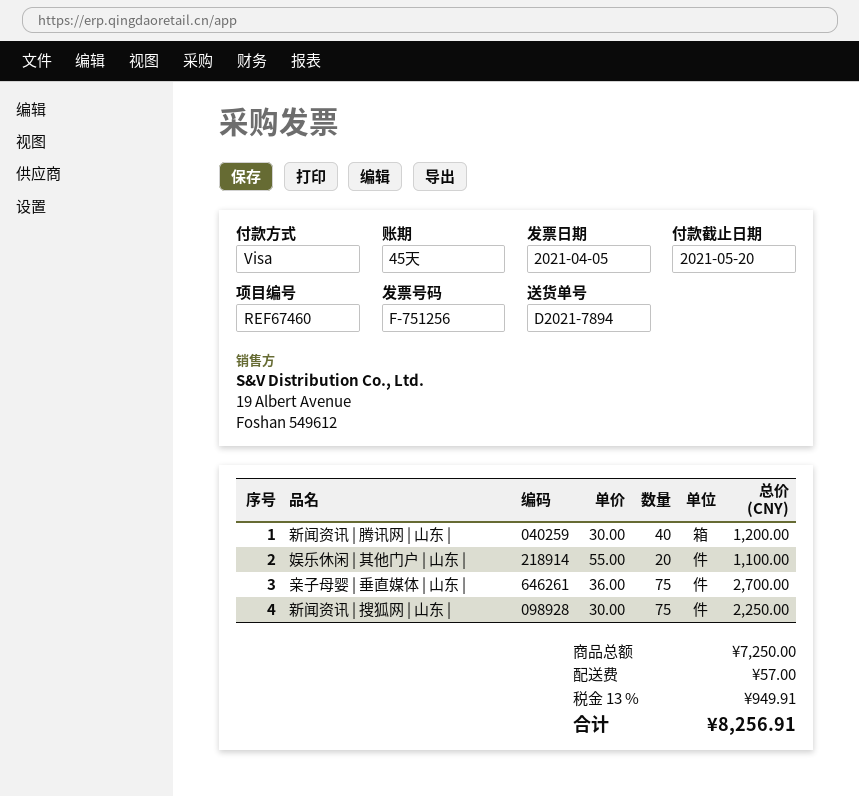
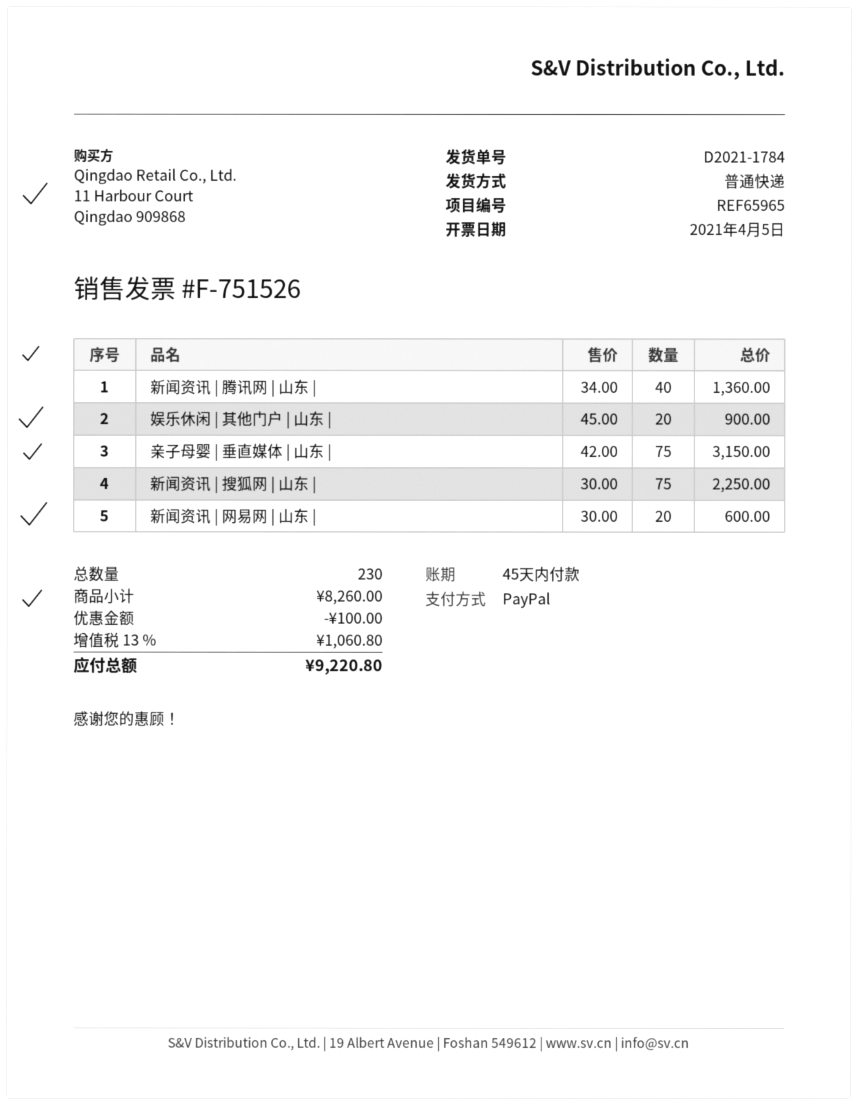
delivery note number: D2021-7894 -> D2021-1784
invoice number: F-751256 -> F-751526
reference: REF67460 -> REF65965
payment method: Visa -> PayPal
新闻资讯 | 腾讯网 | 山东 |: 40 x 30.00 = 1200.00 -> 40 x 34.00 = 1360.00
娱乐休闲 | 其他门户 | 山东 |: 20 x 55.00 = 1100.00 -> 20 x 45.00 = 900.00
亲子母婴 | 垂直媒体 | 山东 |: 75 x 36.00 = 2700.00 -> 75 x 42.00 = 3150.00
新闻资讯 | 网易网 | 山东 |: none -> 20 x 30.00 = 600.00
subtotal: 7250.00 -> 8260.00
discount: none -> 100.00
shipping: 57.00 -> none
tax: 13% = 949.91 -> 13% = 1060.80
total: 8256.91 -> 9220.80

